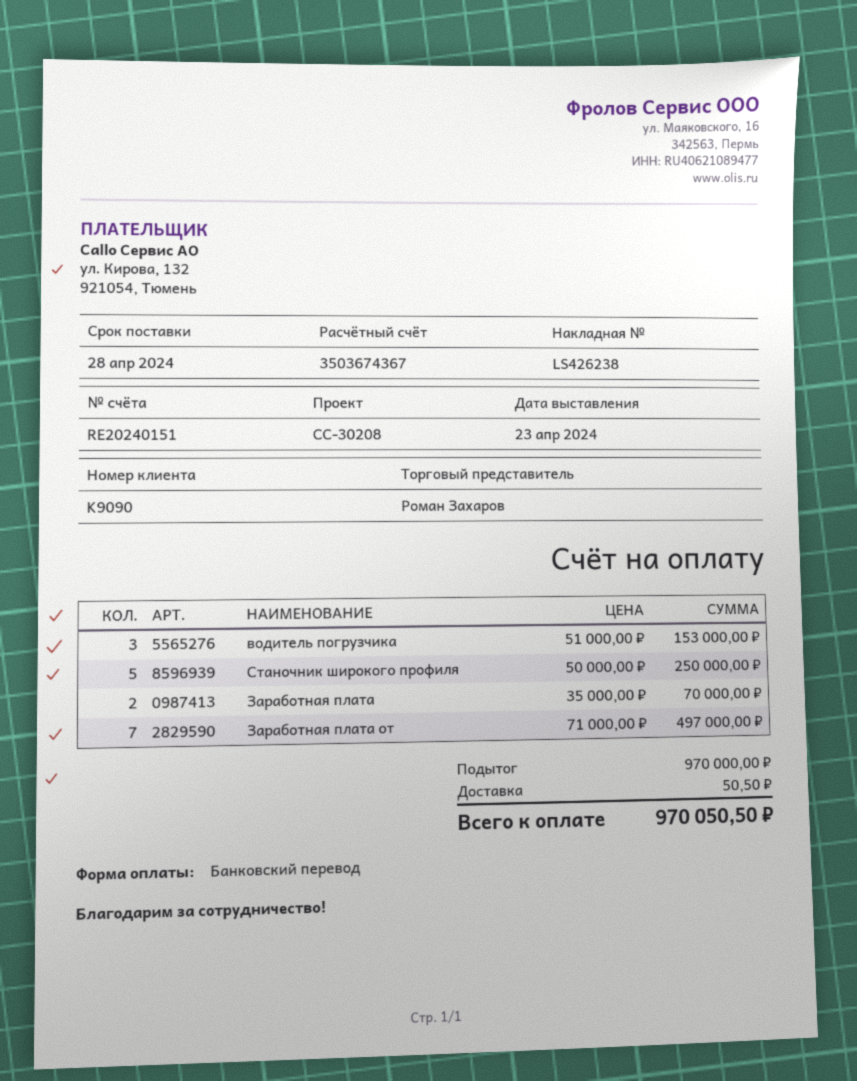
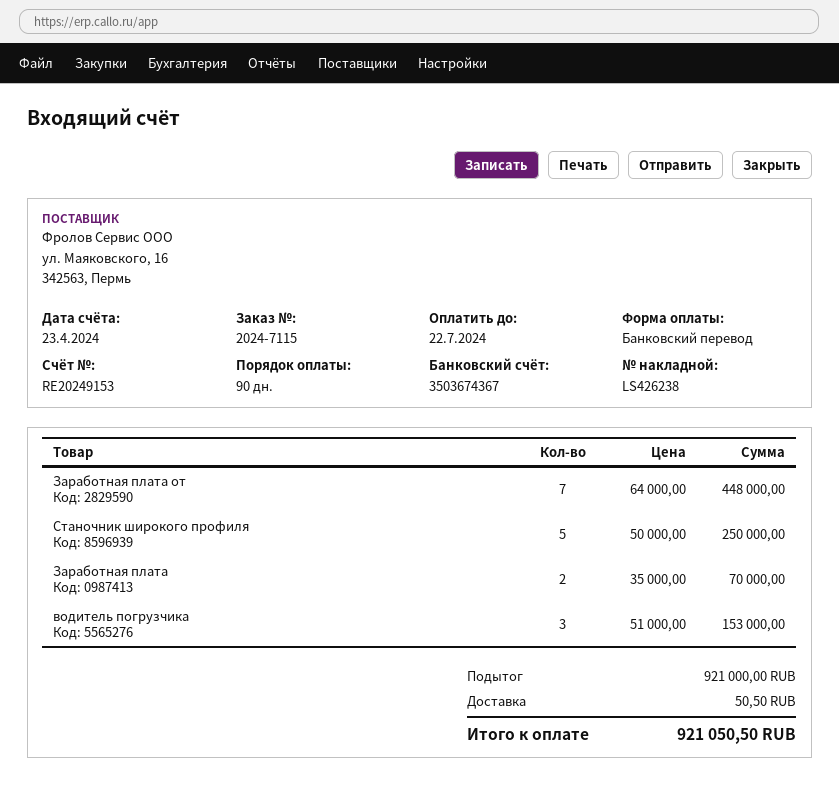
invoice number: RE20240151 -> RE20249153
Заработная плата от: 7 x 71000.00 = 497000.00 -> 7 x 64000.00 = 448000.00
subtotal: 970000.00 -> 921000.00
total: 970050.50 -> 921050.50

